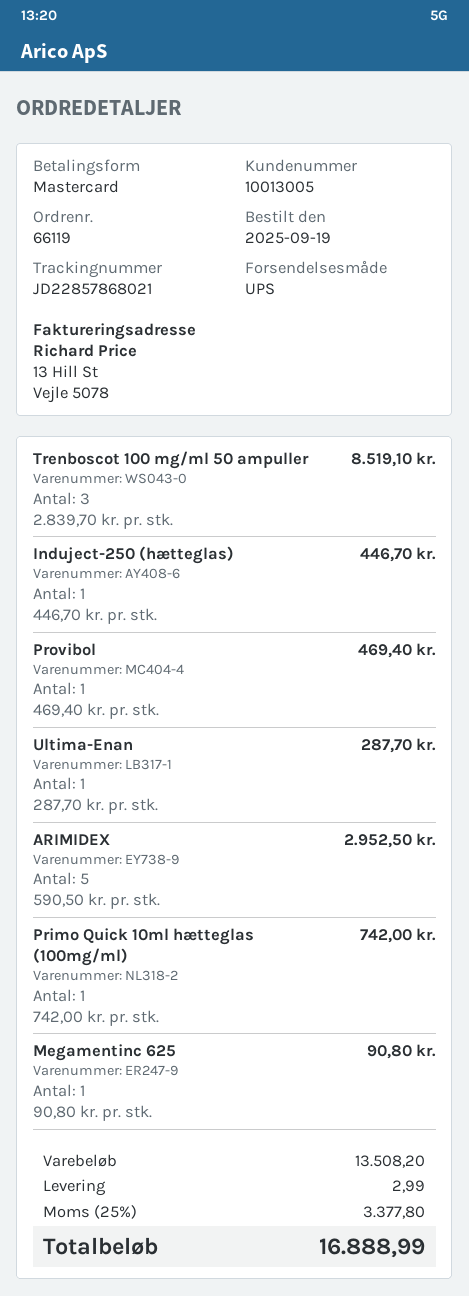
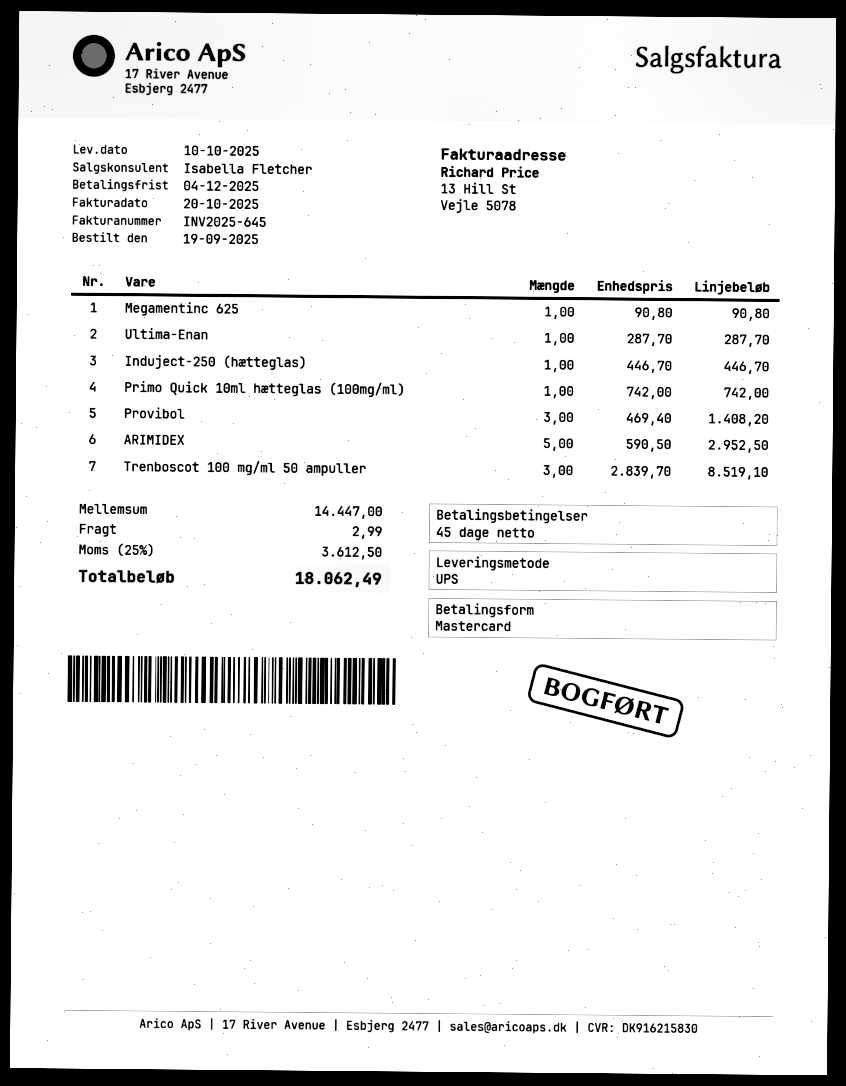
Provibol: 1 x 469.40 = 469.40 -> 3 x 469.40 = 1408.20
subtotal: 13508.20 -> 14447.00
tax: 25% = 3377.80 -> 25% = 3612.50
total: 16888.99 -> 18062.49

